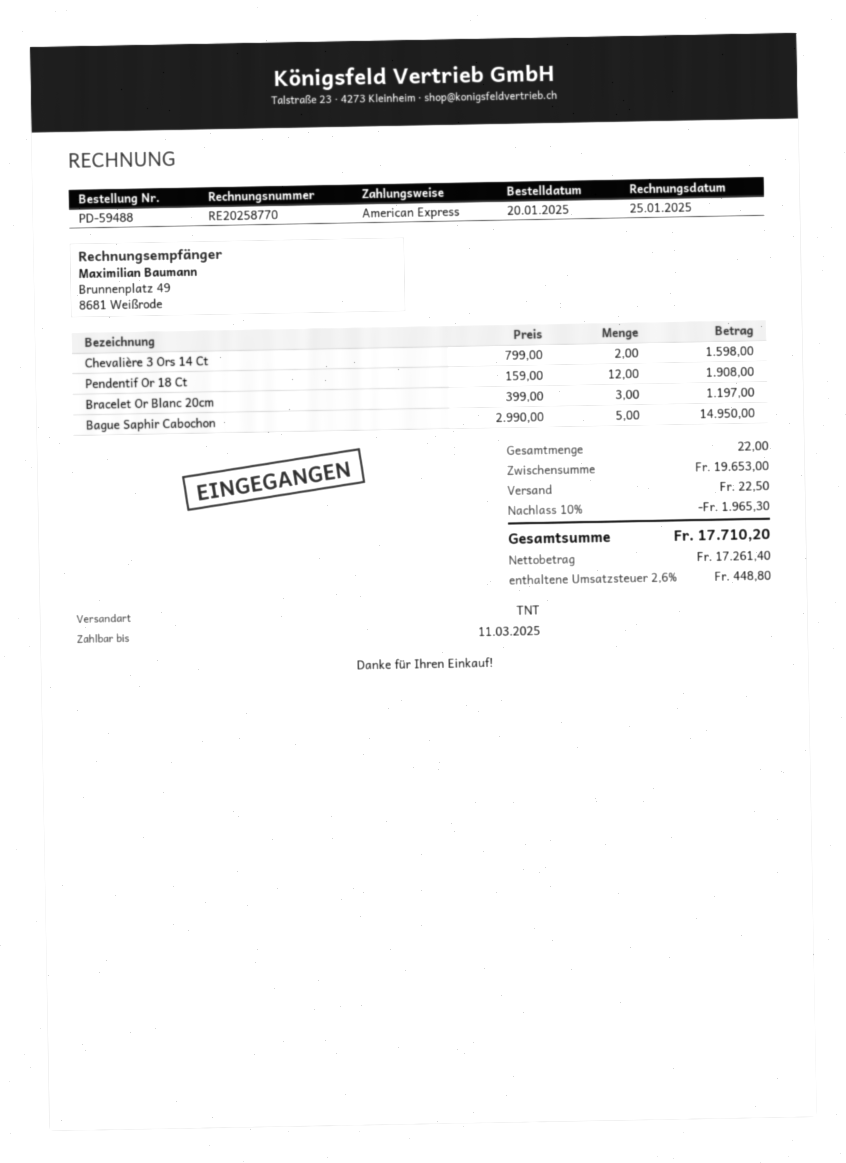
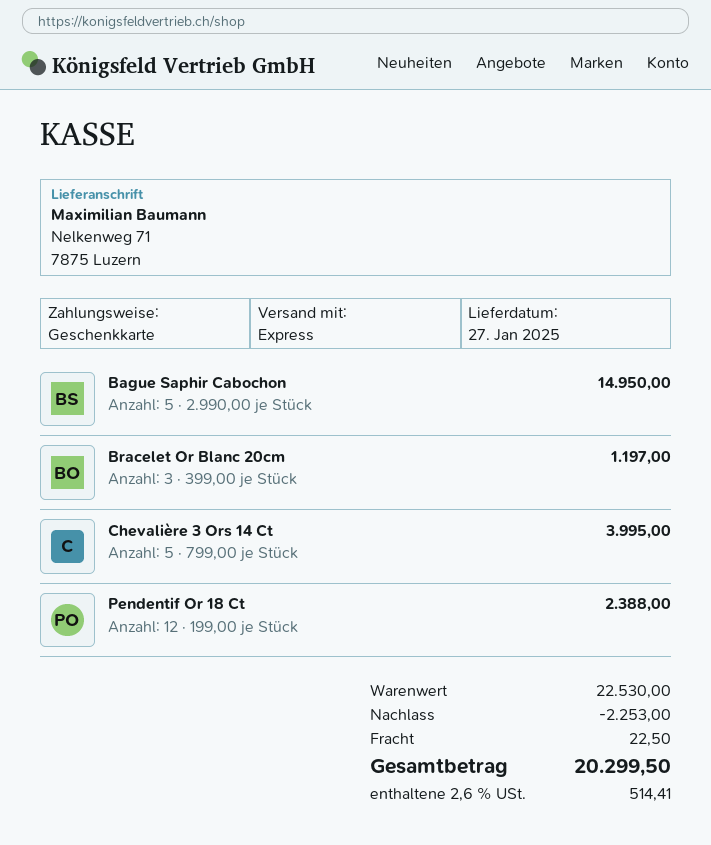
payment method: American Express -> gift card
shipping method: TNT -> express
Chevalière 3 Ors 14 Ct: 2 x 799.00 = 1598.00 -> 5 x 799.00 = 3995.00
Pendentif Or 18 Ct: 12 x 159.00 = 1908.00 -> 12 x 199.00 = 2388.00
subtotal: 19653.00 -> 22530.00
discount: 1965.30 -> 2253.00
tax: 2.6% = 448.80 -> 2.6% = 514.41
total: 17710.20 -> 20299.50

